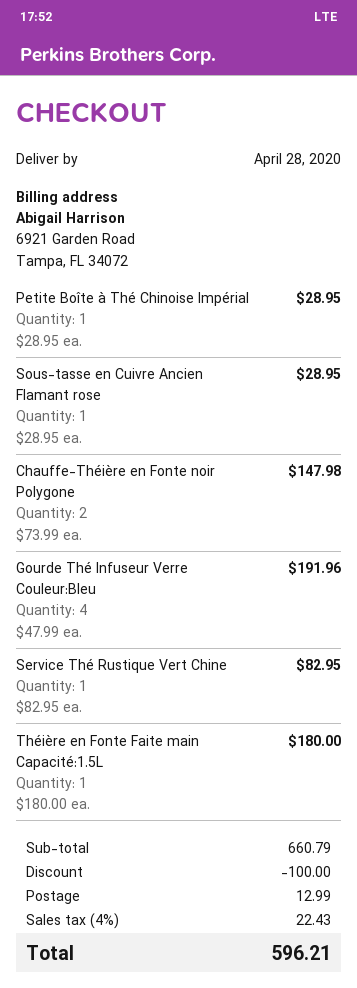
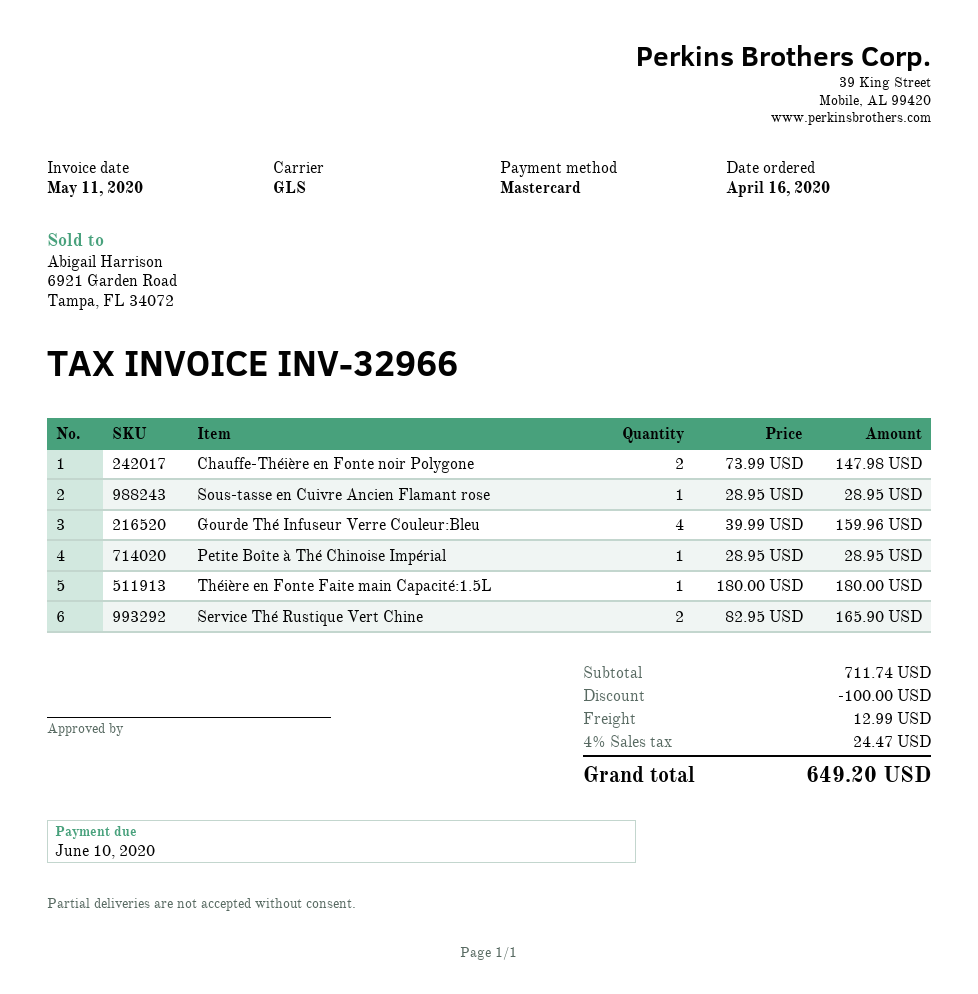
Gourde Thé Infuseur Verre Couleur:Bleu: 4 x 47.99 = 191.96 -> 4 x 39.99 = 159.96
Service Thé Rustique Vert Chine: 1 x 82.95 = 82.95 -> 2 x 82.95 = 165.90
subtotal: 660.79 -> 711.74
tax: 4% = 22.43 -> 4% = 24.47
total: 596.21 -> 649.20

